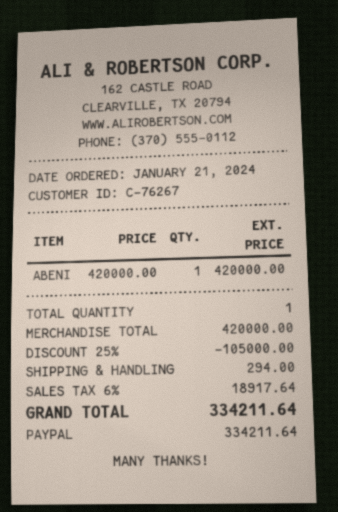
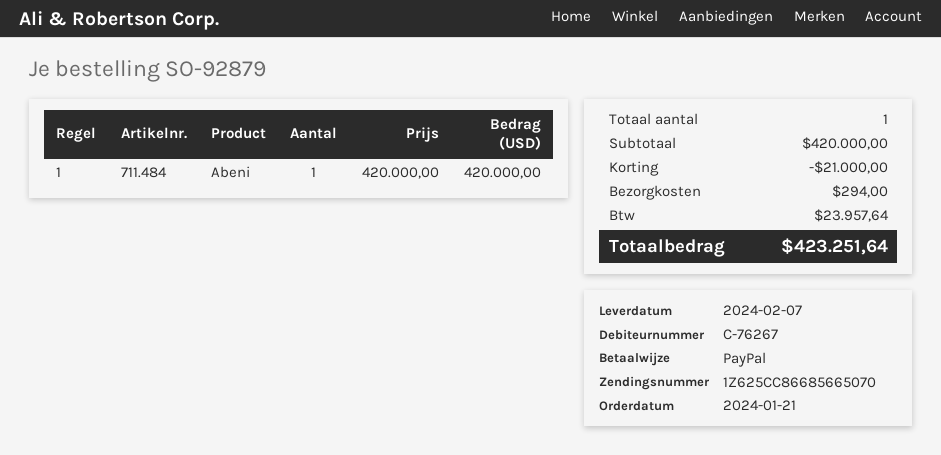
discount: 105000.00 -> 21000.00
tax: 18917.64 -> 23957.64
total: 334211.64 -> 423251.64

